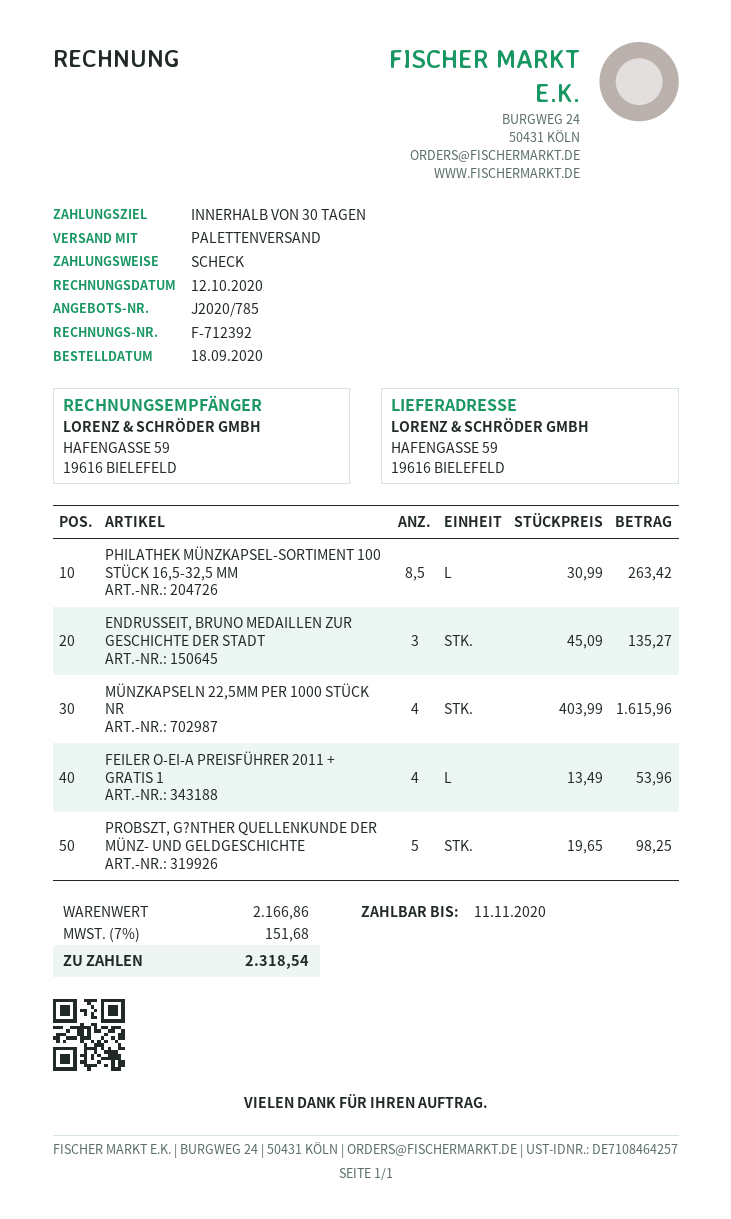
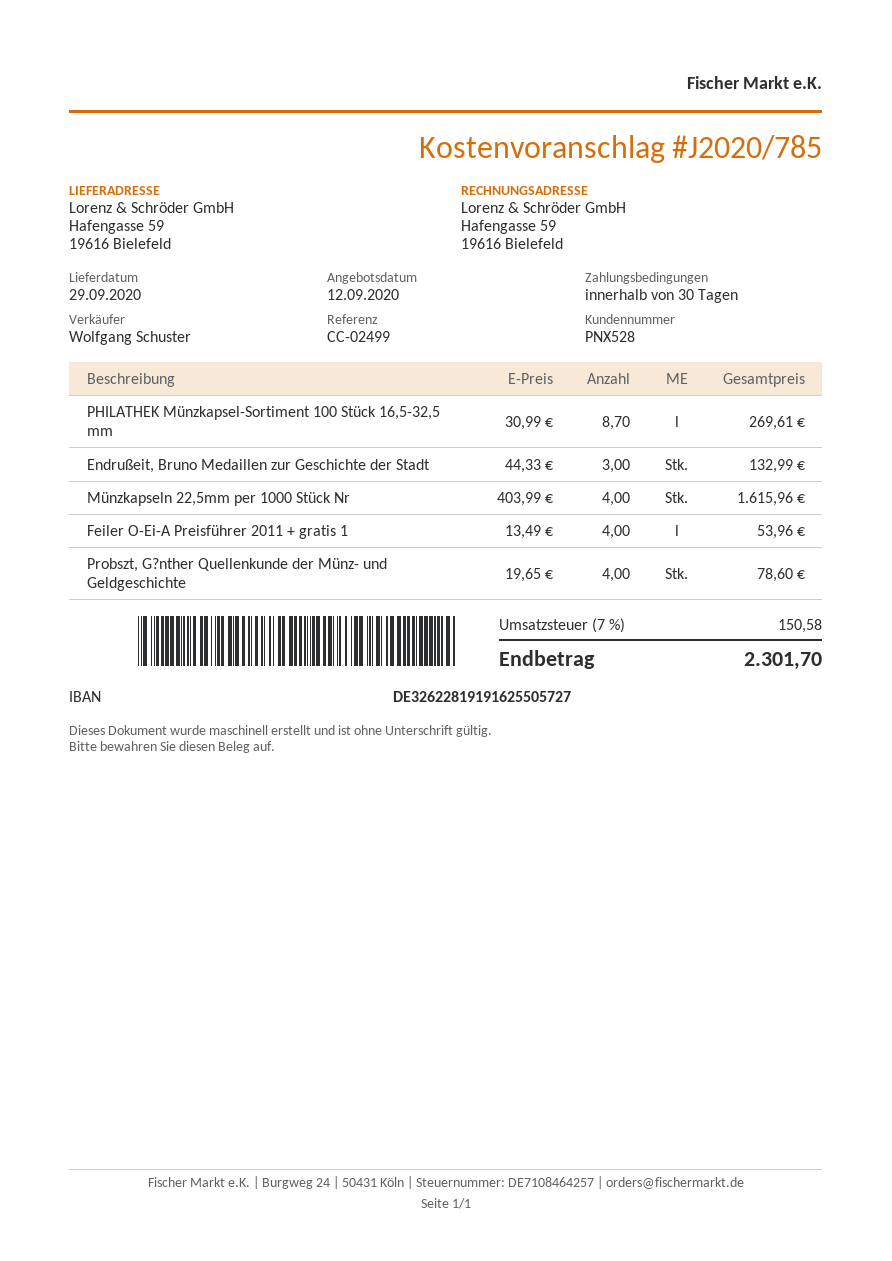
PHILATHEK MÜNZKAPSEL-SORTIMENT 100 STÜCK 16,5-32,5 MM: 8.5 x 30.99 = 263.42 -> 8.7 x 30.99 = 269.61
ENDRUSSEIT, BRUNO MEDAILLEN ZUR GESCHICHTE DER STADT: 3 x 45.09 = 135.27 -> 3 x 44.33 = 132.99
PROBSZT, G?NTHER QUELLENKUNDE DER MÜNZ- UND GELDGESCHICHTE: 5 x 19.65 = 98.25 -> 4 x 19.65 = 78.60
tax: 7% = 151.68 -> 7% = 150.58
total: 2318.54 -> 2301.70

